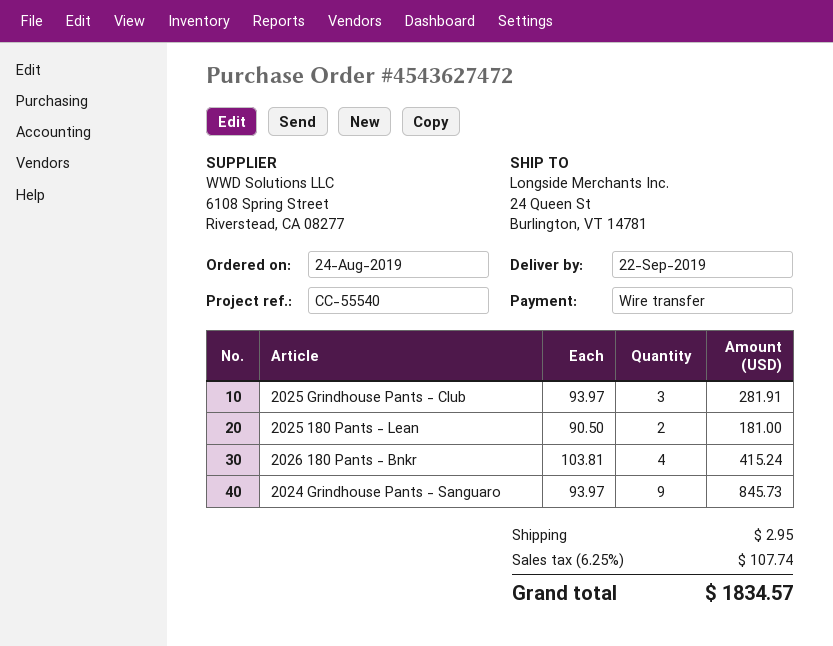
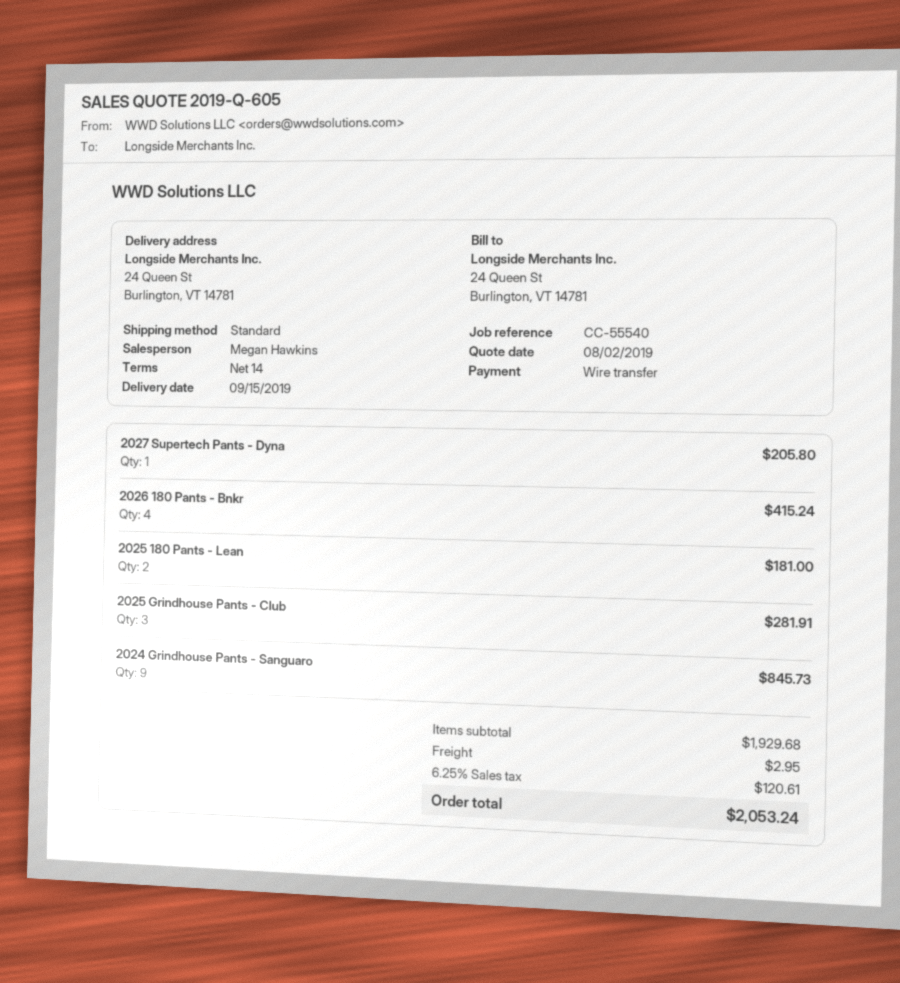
delivery date: 2019-09-22 -> 2019-09-15
2027 Supertech Pants - Dyna: none -> 1 for 205.80
tax: 6.25% = 107.74 -> 6.25% = 120.61
total: 1834.57 -> 2053.24

